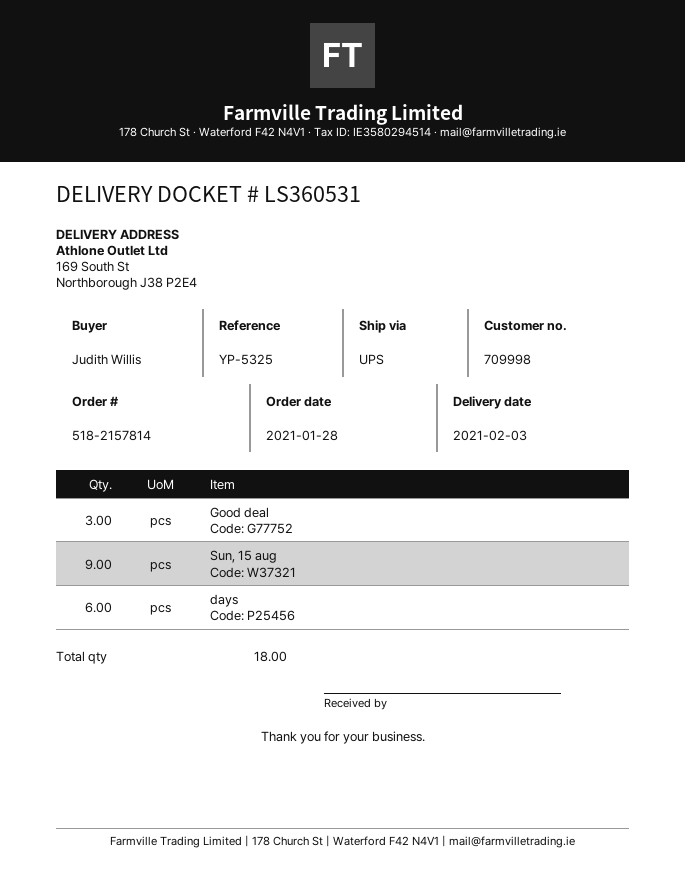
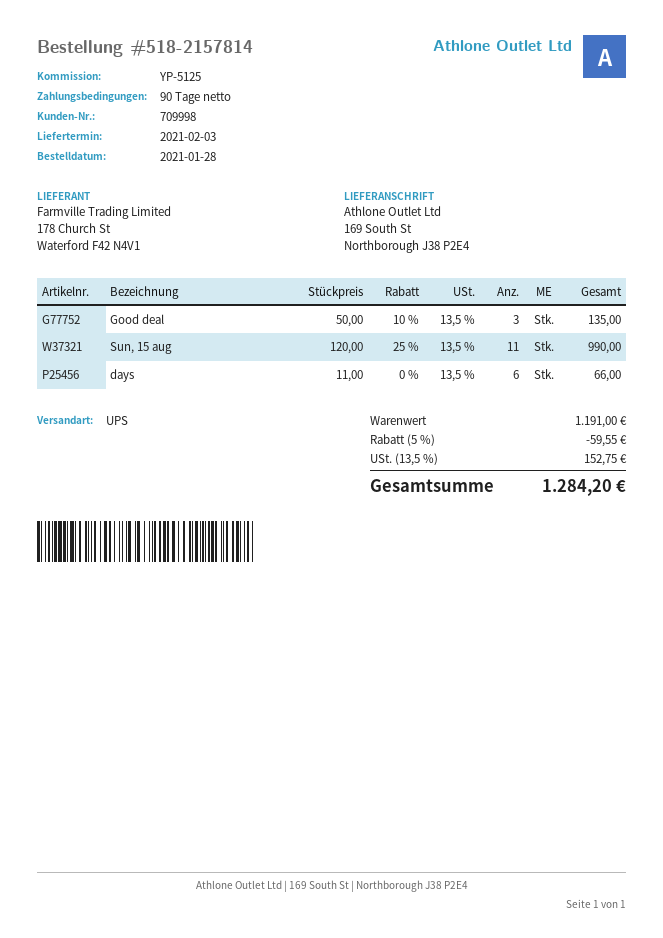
reference: YP-5325 -> YP-5125
Sun, 15 aug: 9 -> 11

